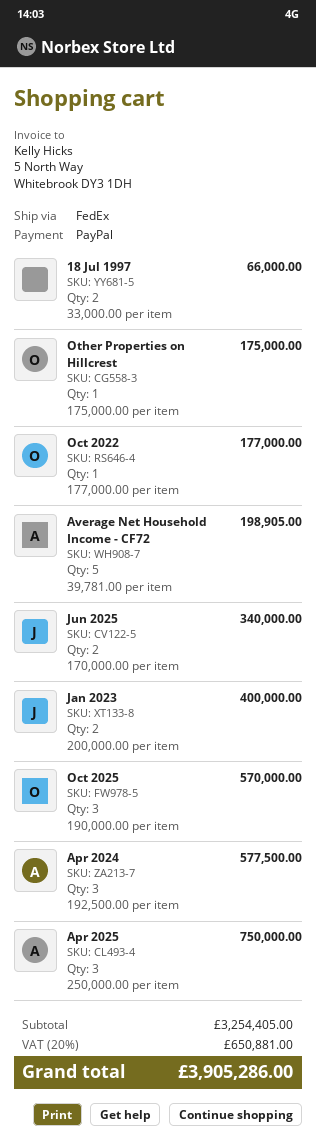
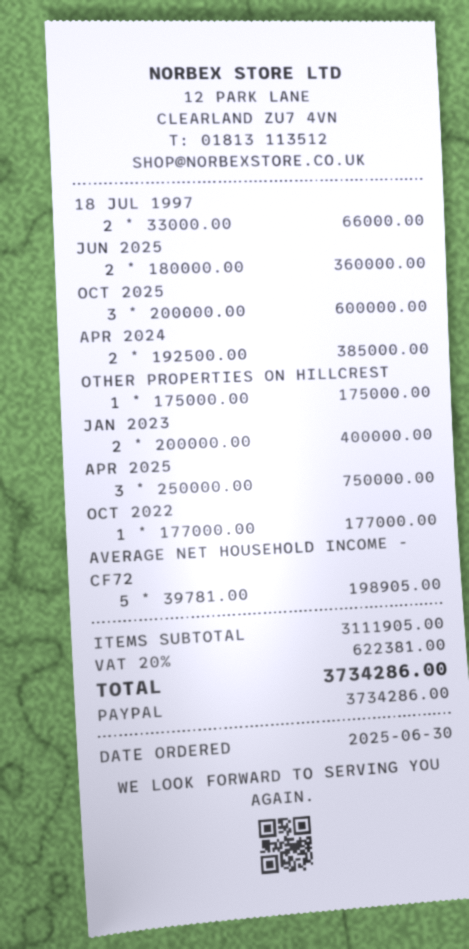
Jun 2025: 2 x 170000.00 = 340000.00 -> 2 x 180000.00 = 360000.00
Oct 2025: 3 x 190000.00 = 570000.00 -> 3 x 200000.00 = 600000.00
Apr 2024: 3 x 192500.00 = 577500.00 -> 2 x 192500.00 = 385000.00
subtotal: 3254405.00 -> 3111905.00
tax: 20% = 650881.00 -> 20% = 622381.00
total: 3905286.00 -> 3734286.00

